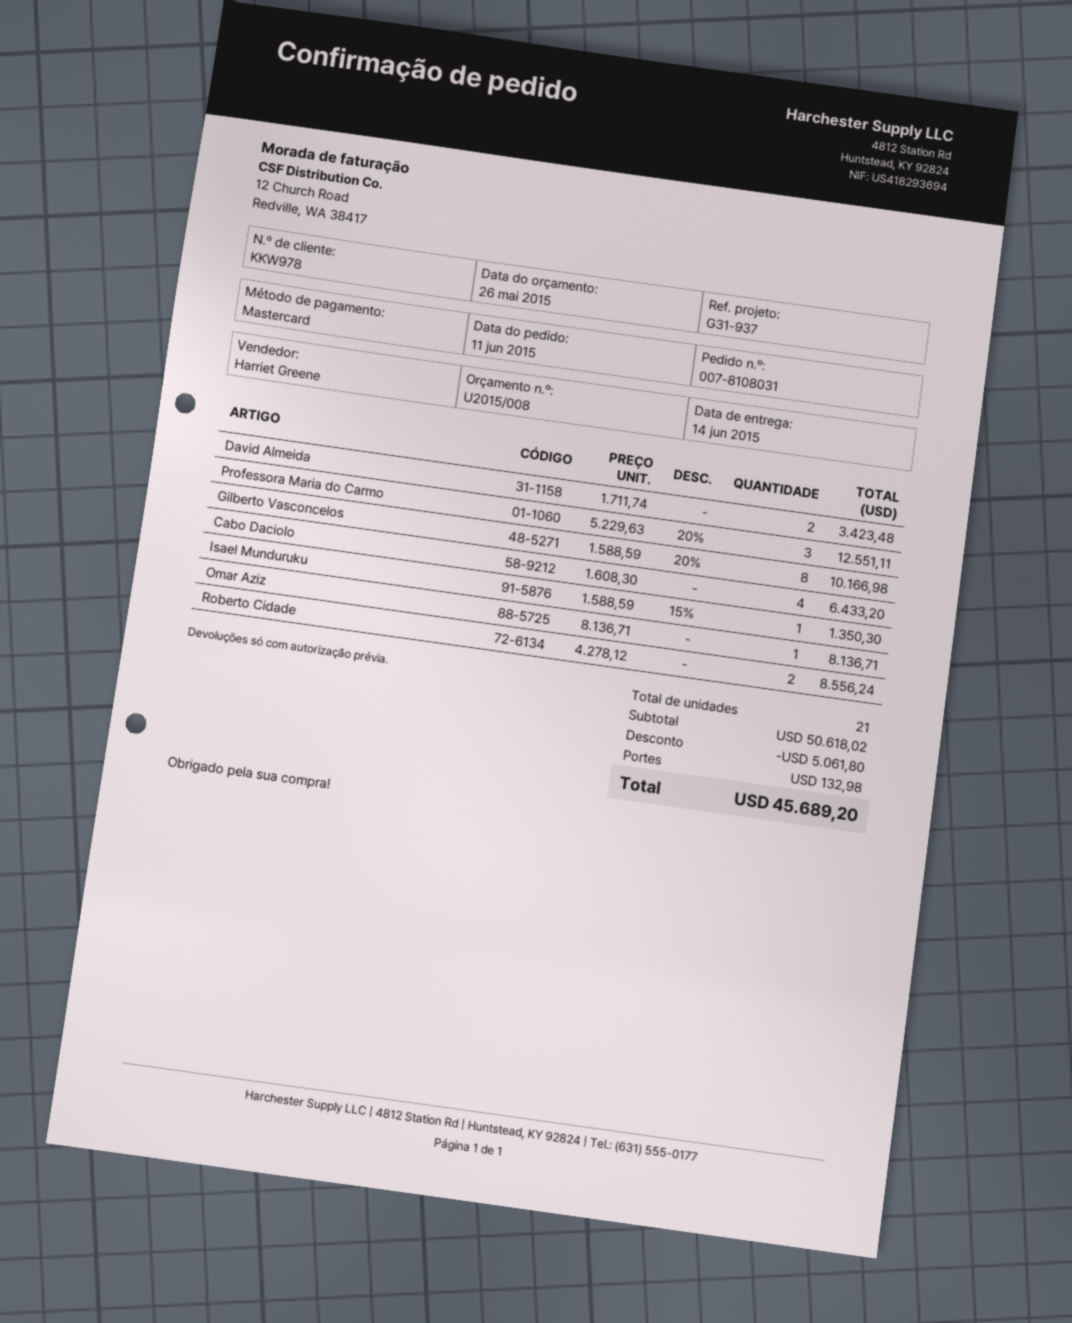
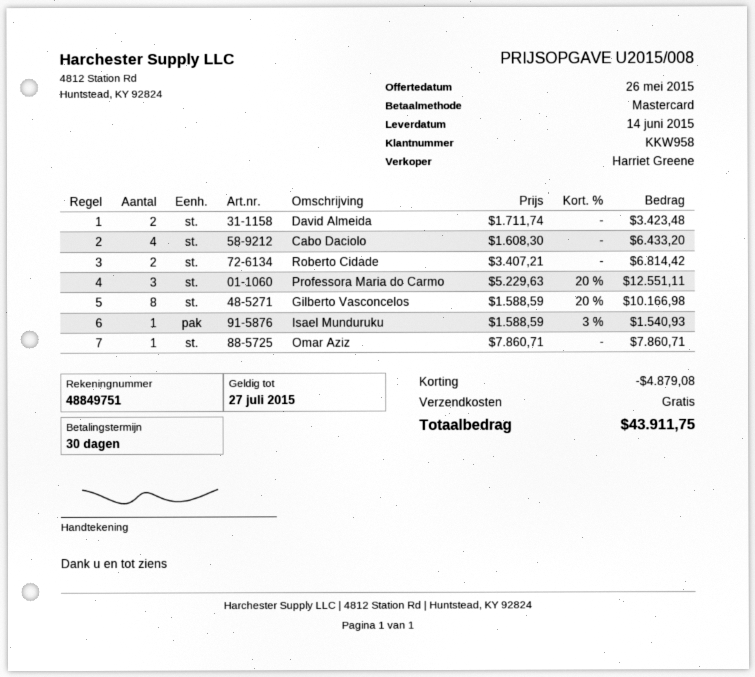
customer number: KKW978 -> KKW958
Isael Munduruku: 1 x 1588.59 - 15% = 1350.30 -> 1 x 1588.59 - 3% = 1540.93
Omar Aziz: 1 x 8136.71 = 8136.71 -> 1 x 7860.71 = 7860.71
Roberto Cidade: 2 x 4278.12 = 8556.24 -> 2 x 3407.21 = 6814.42
discount: 5061.80 -> 4879.08
shipping: 132.98 -> 0.00
total: 45689.20 -> 43911.75

